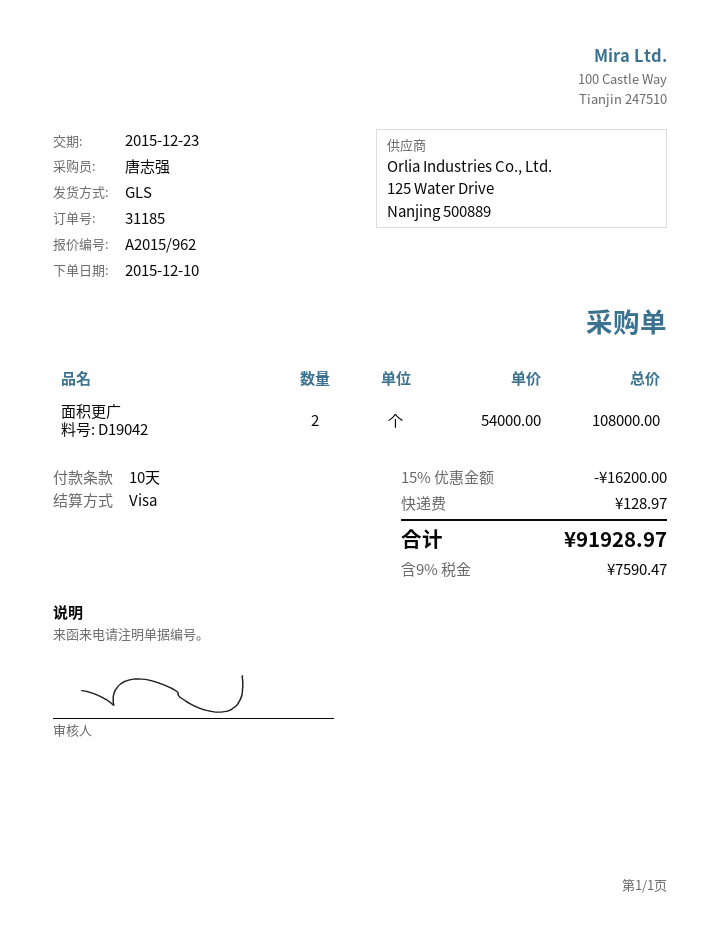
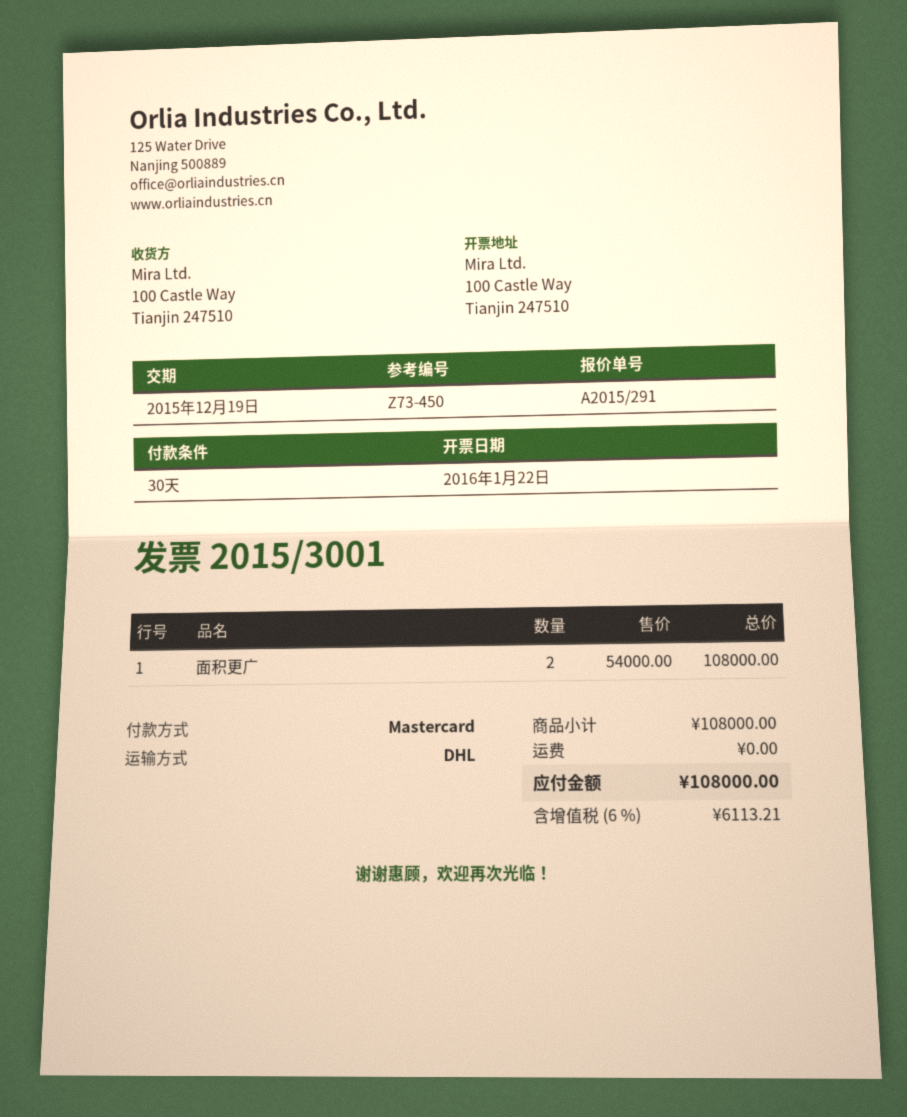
quote number: A2015/962 -> A2015/291
delivery date: 2015-12-23 -> 2015-12-19
payment terms: 10 days -> 30 days
payment method: Visa -> Mastercard
shipping method: GLS -> DHL
discount: 15% = 16200.00 -> none
shipping: 128.97 -> 0.00
tax: 9% = 7590.47 -> 6% = 6113.21
total: 91928.97 -> 108000.00

